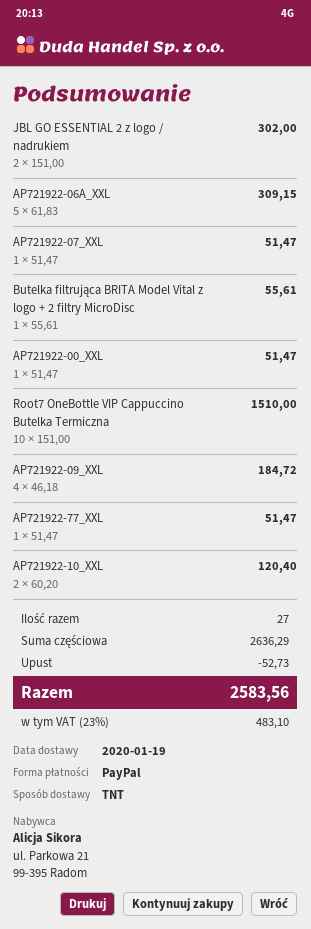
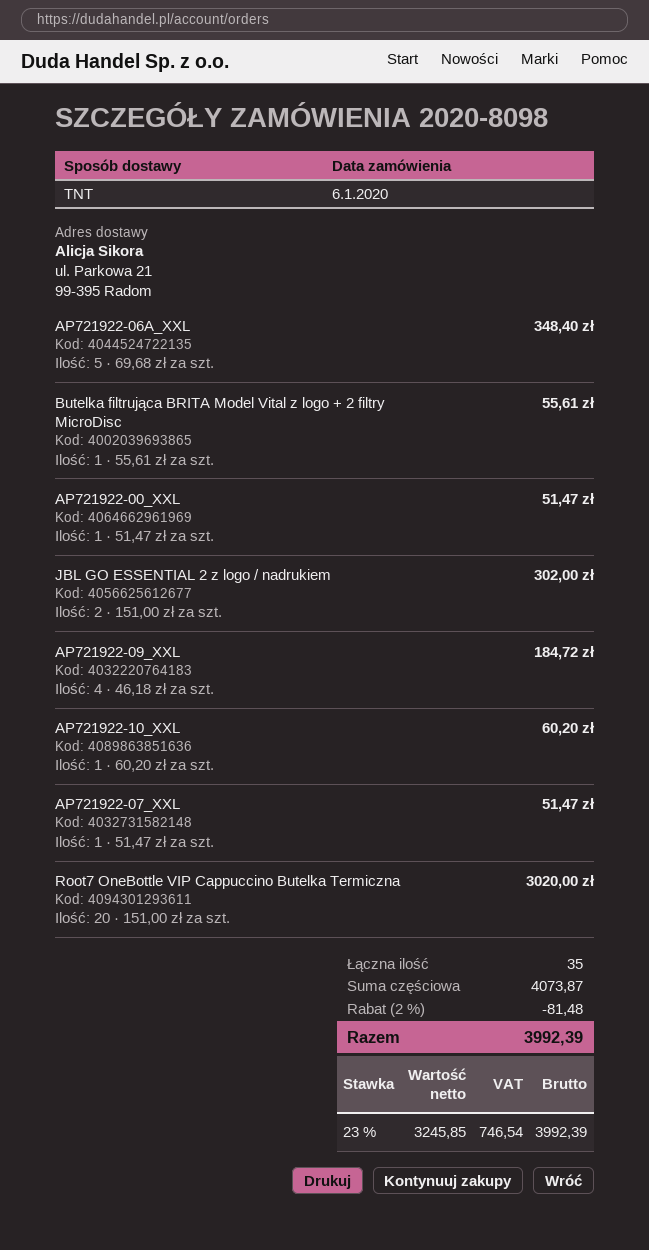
AP721922-06A_XXL: 5 x 61.83 = 309.15 -> 5 x 69.68 = 348.40
Root7 OneBottle VIP Cappuccino Butelka Termiczna: 10 x 151.00 = 1510.00 -> 20 x 151.00 = 3020.00
AP721922-77_XXL: 1 x 51.47 = 51.47 -> none
AP721922-10_XXL: 2 x 60.20 = 120.40 -> 1 x 60.20 = 60.20
total quantity: 27 -> 35
subtotal: 2636.29 -> 4073.87
discount: 52.73 -> 81.48
tax: 23% = 483.10 -> 23% = 746.54
total: 2583.56 -> 3992.39

